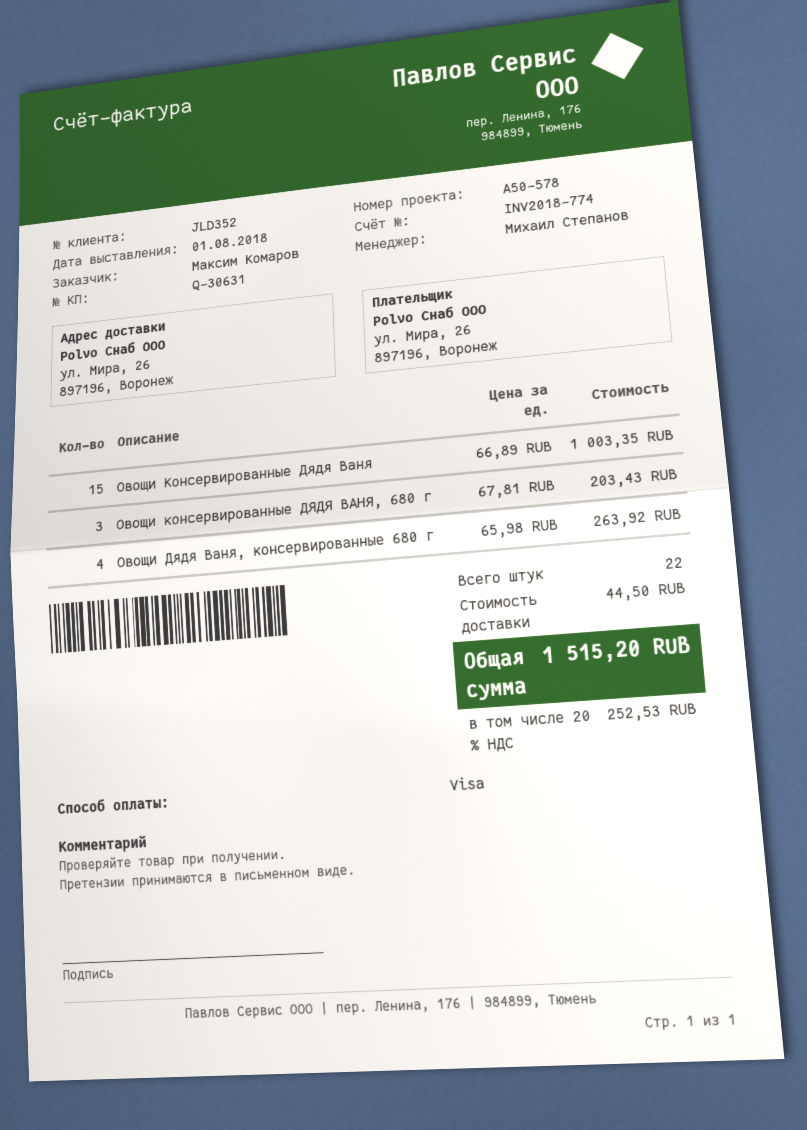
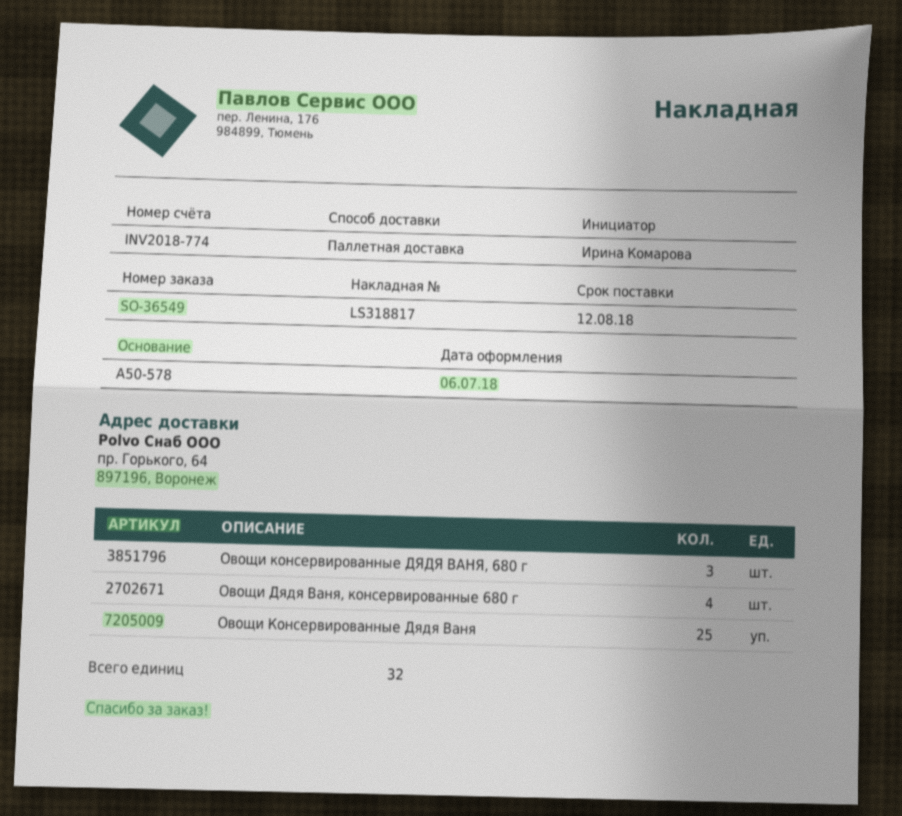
ordered by: Максим Комаров -> Ирина Комарова
ship to: ул. Мира, 26, 897196, Воронеж -> пр. Горького, 64, 897196, Воронеж
Овощи Консервированные Дядя Ваня: 15 -> 25
total quantity: 22 -> 32

